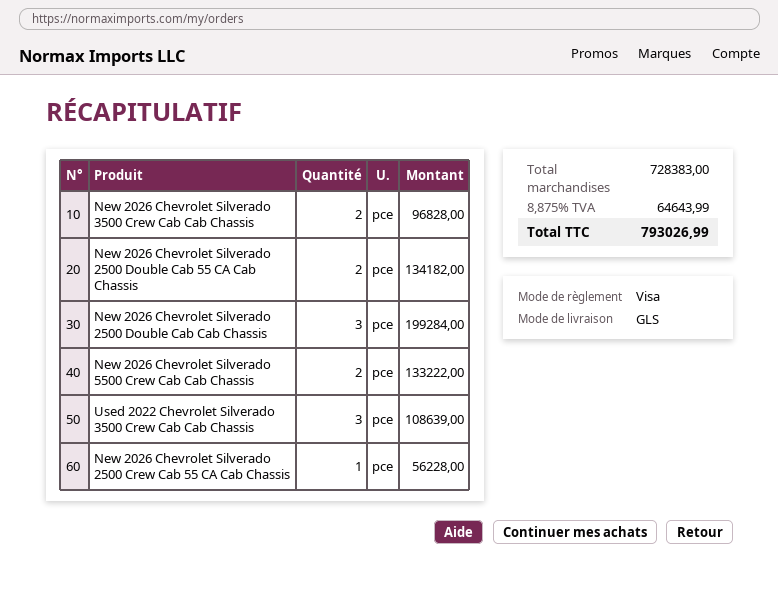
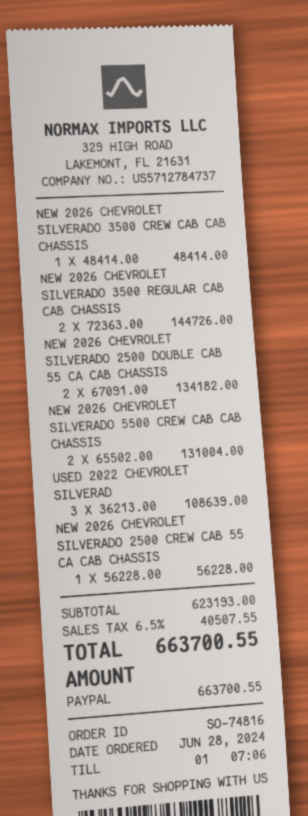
payment method: Visa -> PayPal
New 2026 Chevrolet Silverado 3500 Crew Cab Cab Chassis: 2 for 96828.00 -> 1 for 48414.00
New 2026 Chevrolet Silverado 2500 Double Cab Cab Chassis: 3 for 199284.00 -> none
New 2026 Chevrolet Silverado 5500 Crew Cab Cab Chassis: 2 for 133222.00 -> 2 for 131004.00
NEW 2026 CHEVROLET SILVERADO 3500 REGULAR CAB CAB CHASSIS: none -> 2 for 144726.00
subtotal: 728383.00 -> 623193.00
tax: 8.875% = 64643.99 -> 6.5% = 40507.55
total: 793026.99 -> 663700.55

